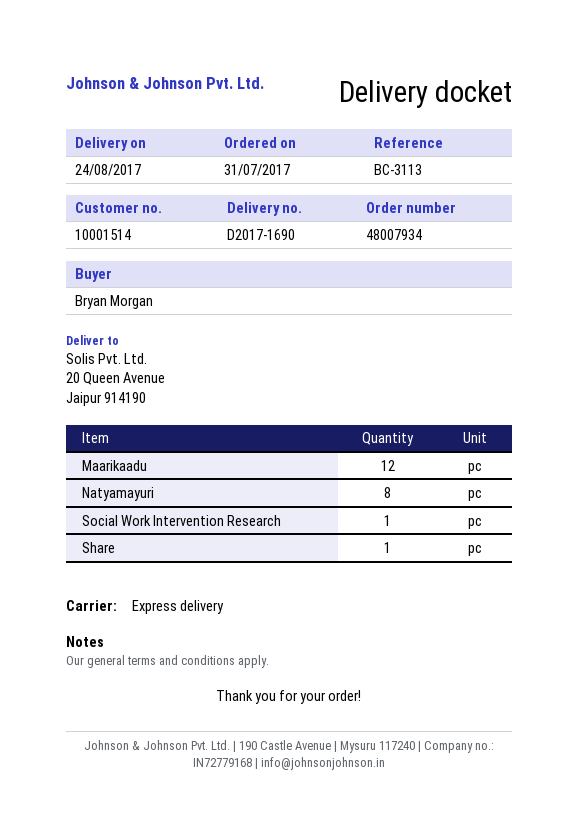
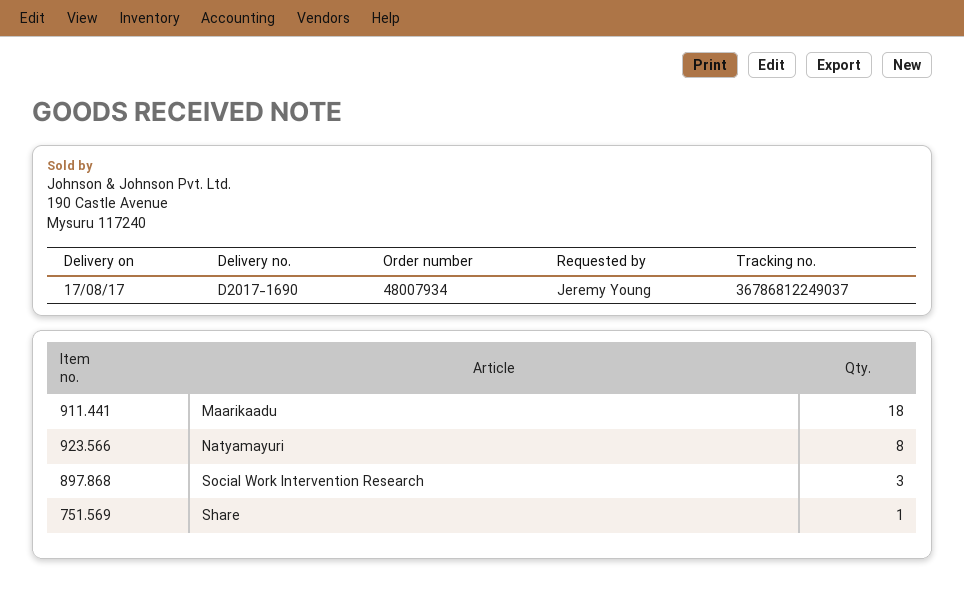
delivery date: 2017-08-24 -> 2017-08-17
ordered by: Bryan Morgan -> Jeremy Young
Maarikaadu: 12 -> 18
Social Work Intervention Research: 1 -> 3

